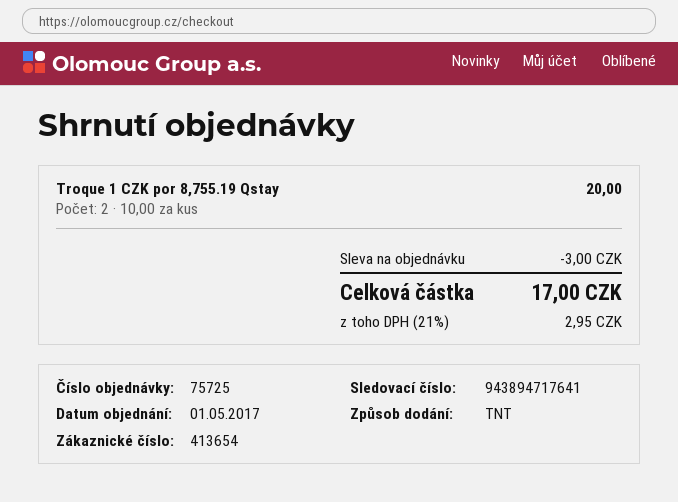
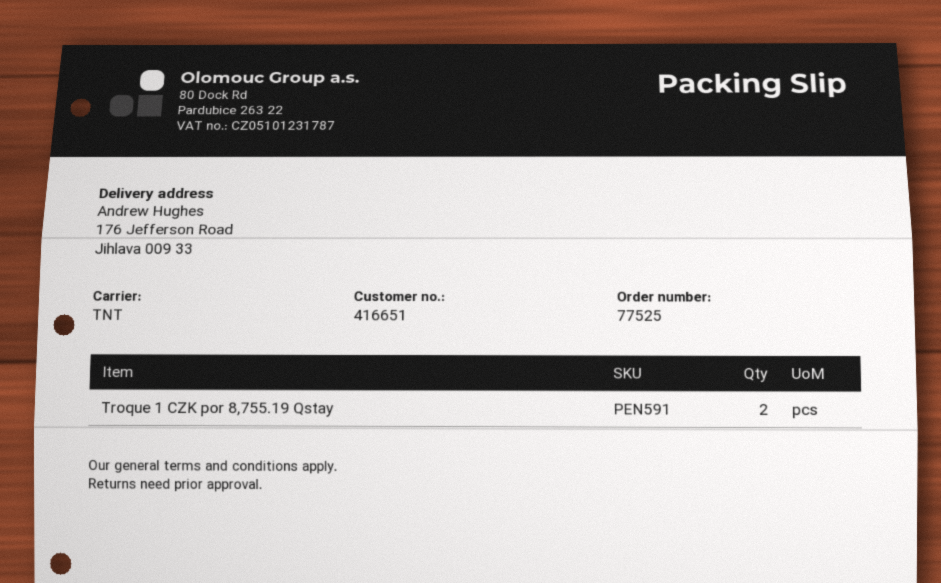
order number: 75725 -> 77525
customer number: 413654 -> 416651

